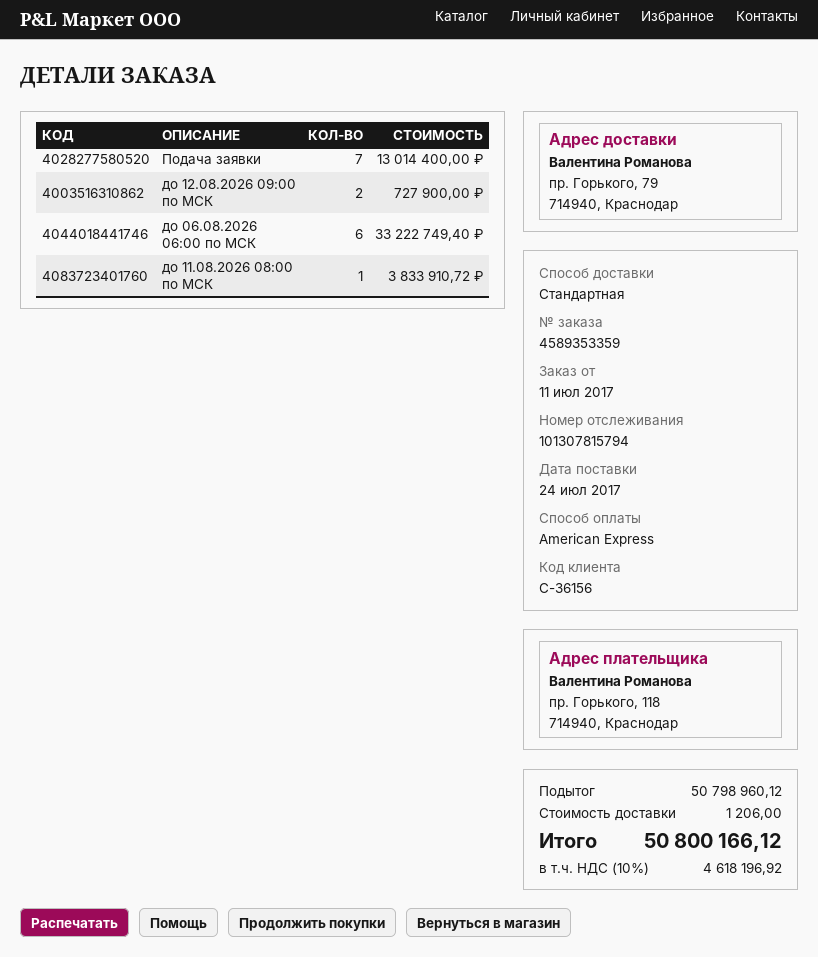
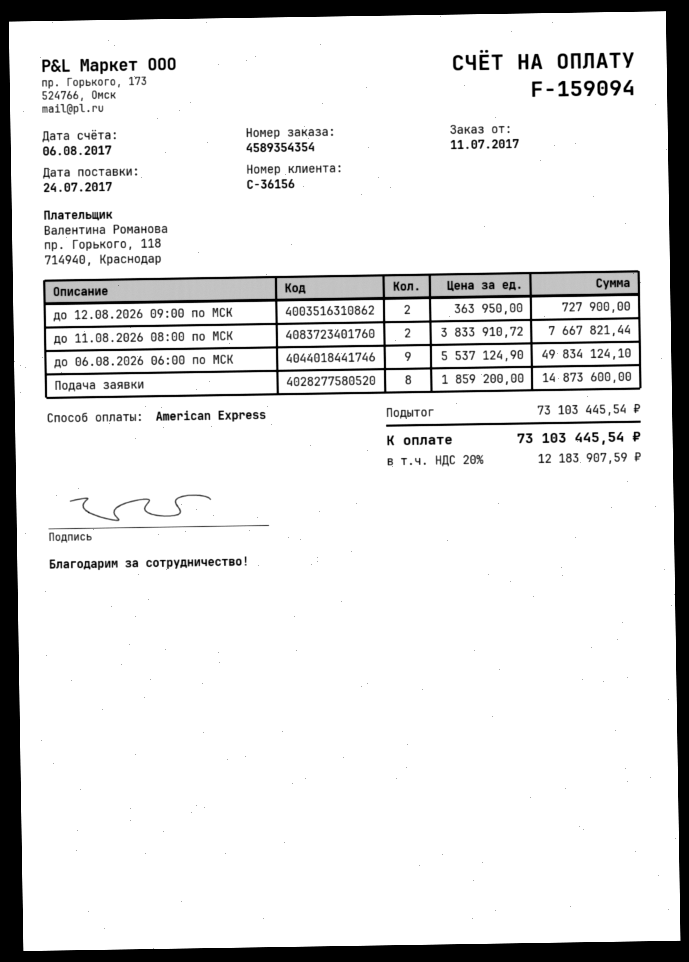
order number: 4589353359 -> 4589354354
Подача заявки: 7 for 13014400.00 -> 8 for 14873600.00
до 06.08.2026 06:00 по МСК: 6 for 33222749.40 -> 9 for 49834124.10
до 11.08.2026 08:00 по МСК: 1 for 3833910.72 -> 2 for 7667821.44
subtotal: 50798960.12 -> 73103445.54
shipping: 1206.00 -> none
tax: 10% = 4618196.92 -> 20% = 12183907.59
total: 50800166.12 -> 73103445.54

